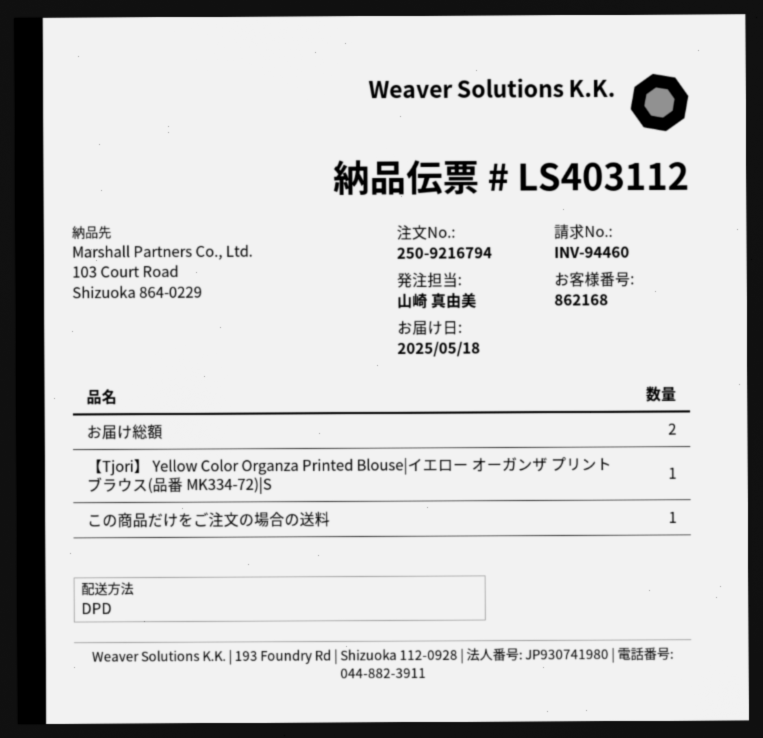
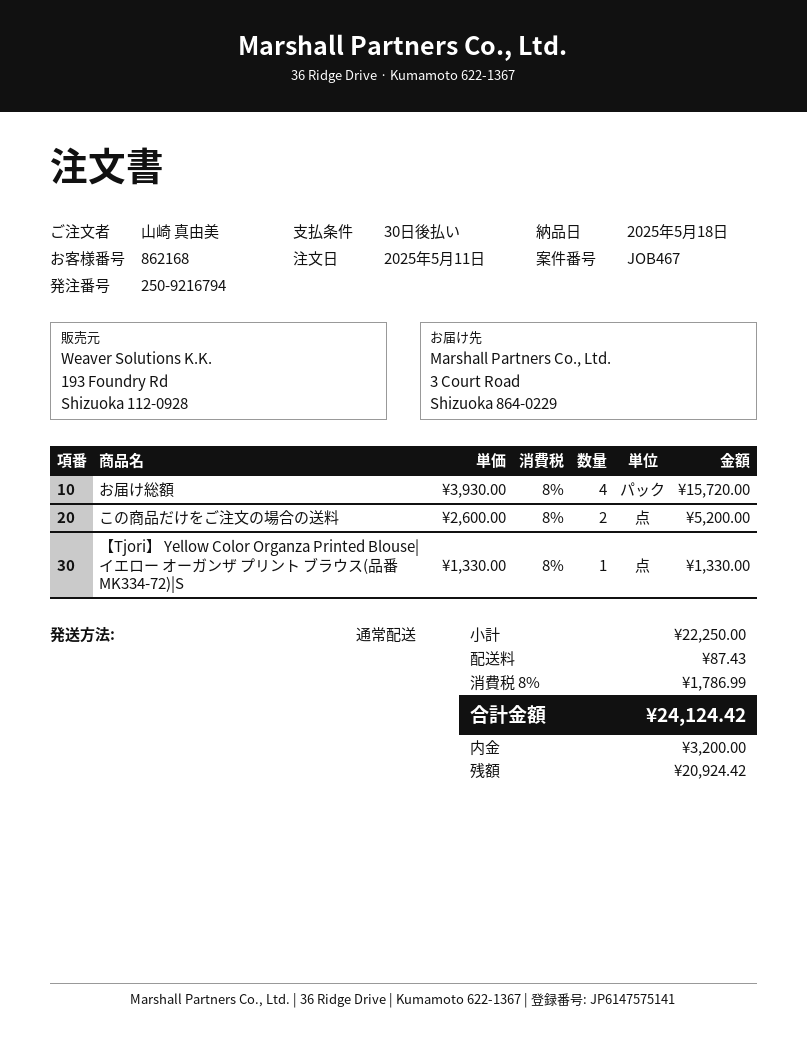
shipping method: DPD -> standard
ship to: 103 Court Road, Shizuoka 864-0229 -> 3 Court Road, Shizuoka 864-0229
お届け総額: 2 -> 4
この商品だけをご注文の場合の送料: 1 -> 2

